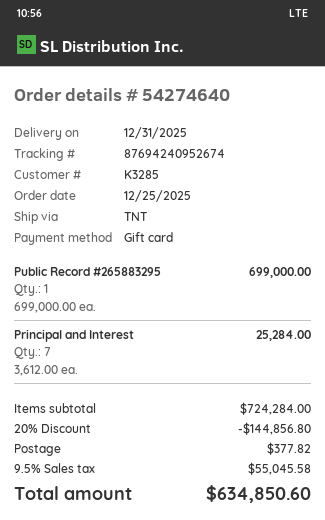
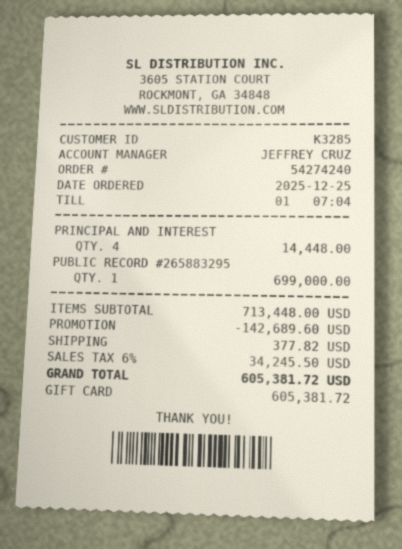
order number: 54274640 -> 54274240
Principal and Interest: 7 for 25284.00 -> 4 for 14448.00
subtotal: 724284.00 -> 713448.00
discount: 144856.80 -> 142689.60
tax: 9.5% = 55045.58 -> 6% = 34245.50
total: 634850.60 -> 605381.72

